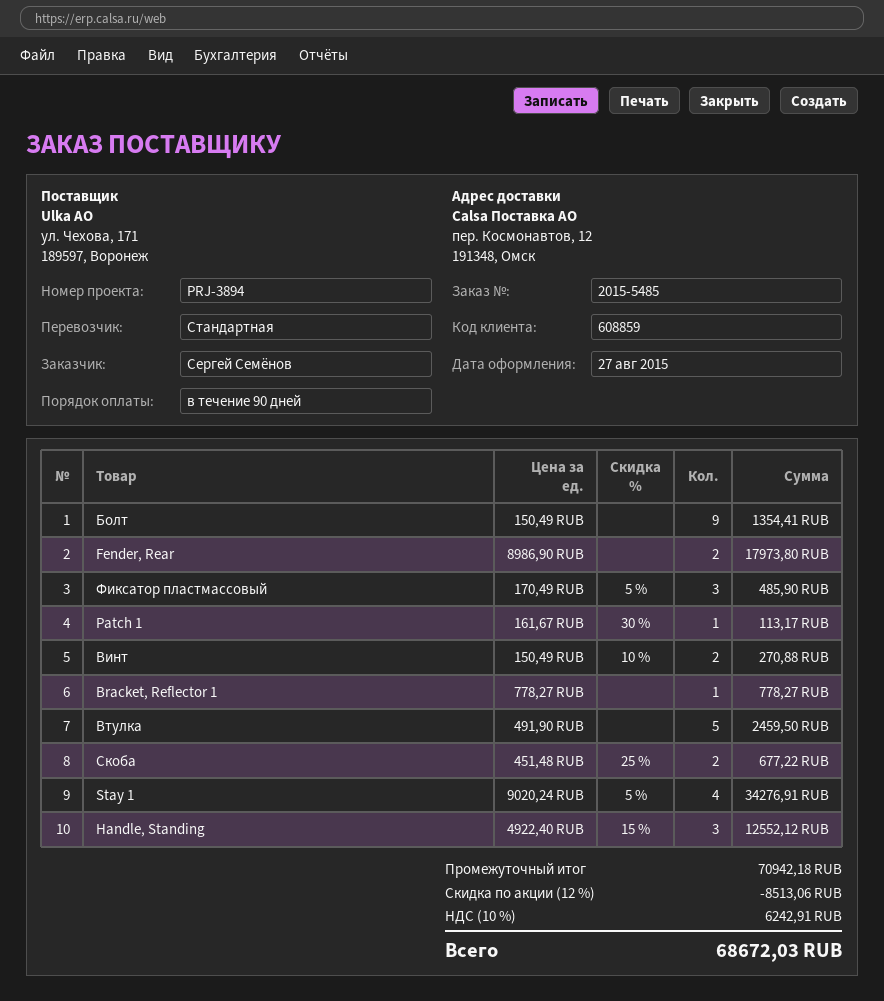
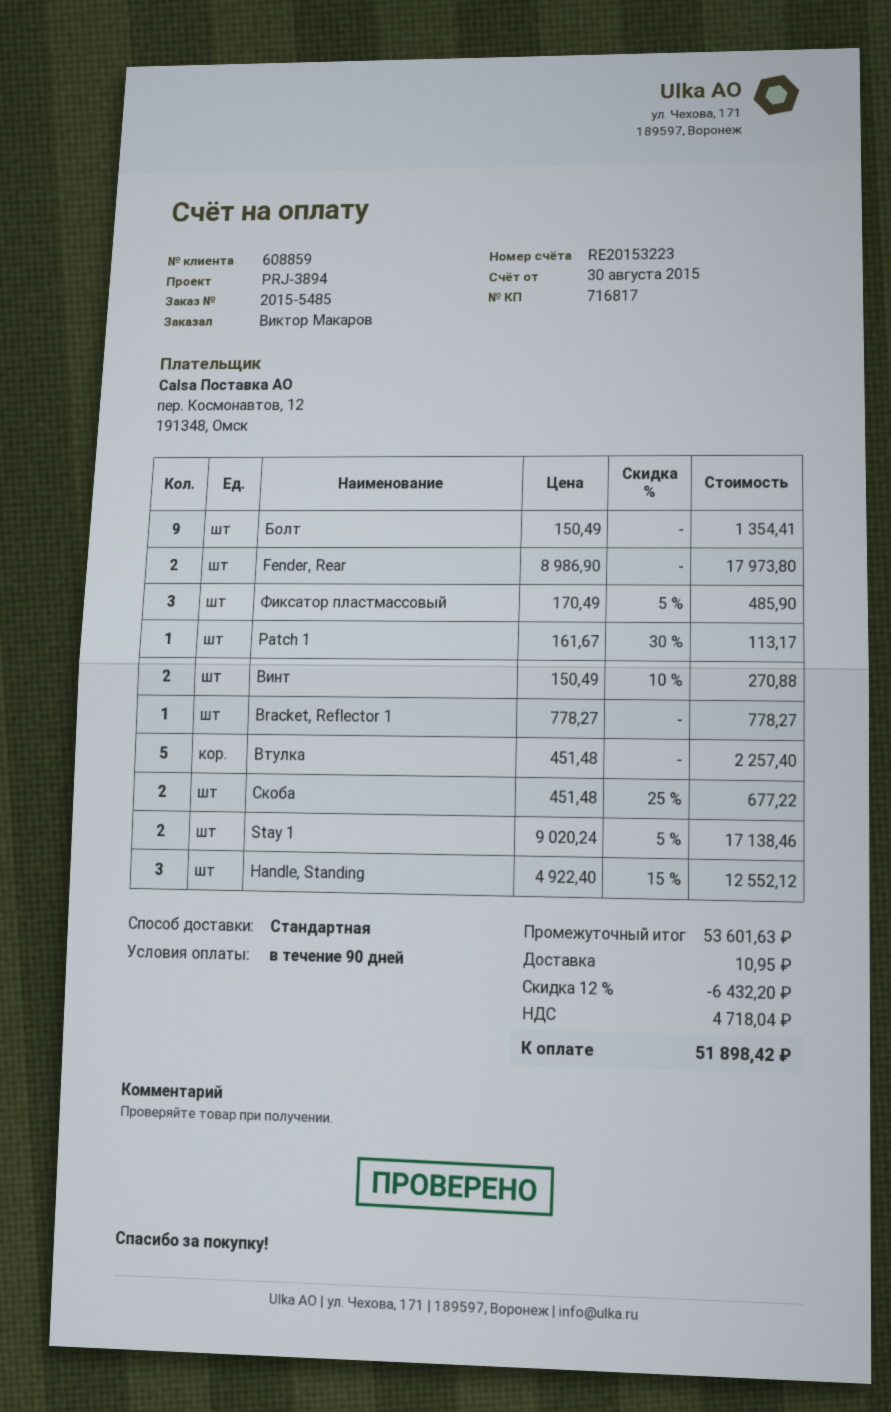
ordered by: Сергей Семёнов -> Виктор Макаров
Втулка: 5 x 491.90 = 2459.50 -> 5 x 451.48 = 2257.40
Stay 1: 4 x 9020.24 - 5% = 34276.91 -> 2 x 9020.24 - 5% = 17138.46
subtotal: 70942.18 -> 53601.63
discount: 12% = 8513.06 -> 12% = 6432.20
shipping: none -> 10.95
tax: 6242.91 -> 4718.04
total: 68672.03 -> 51898.42

